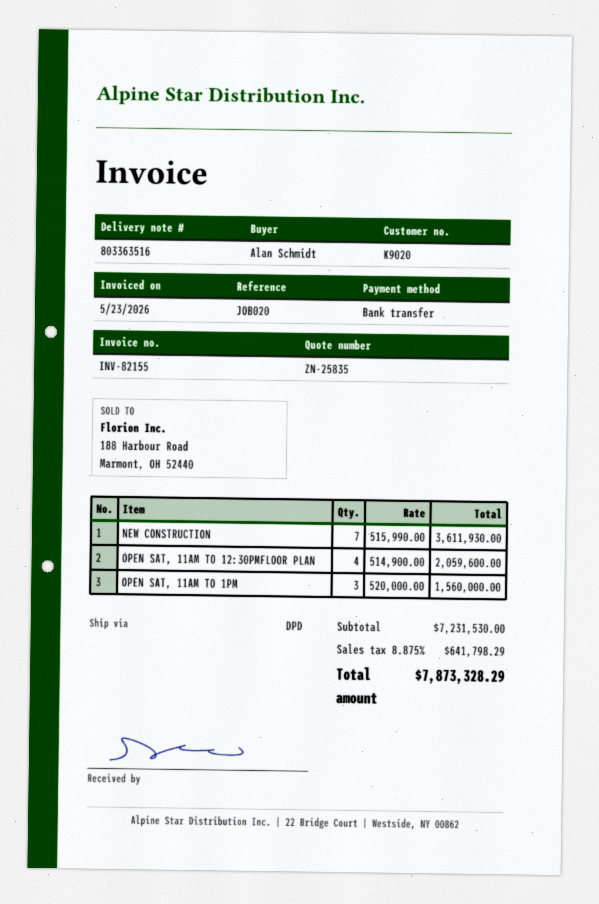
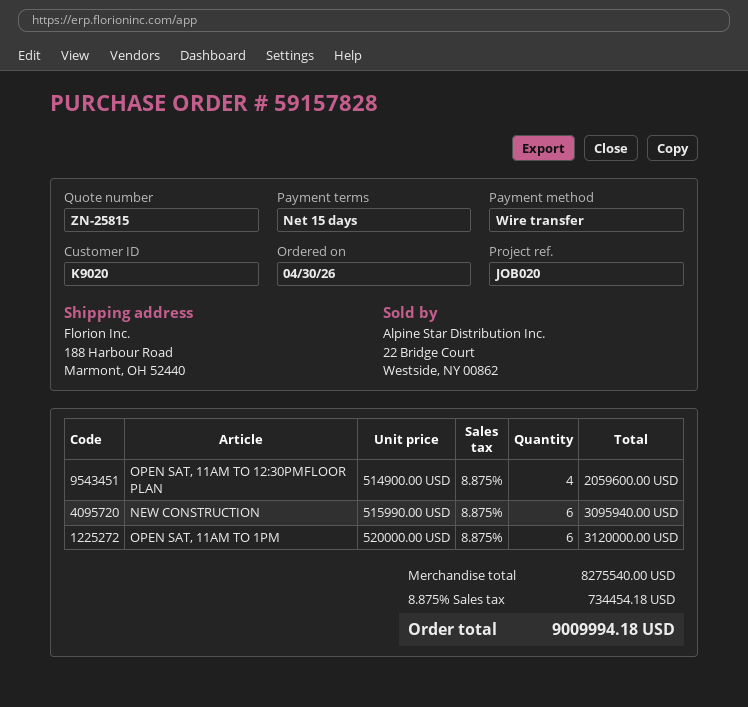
quote number: ZN-25835 -> ZN-25815
NEW CONSTRUCTION: 7 x 515990.00 = 3611930.00 -> 6 x 515990.00 = 3095940.00
OPEN SAT, 11AM TO 1PM: 3 x 520000.00 = 1560000.00 -> 6 x 520000.00 = 3120000.00
subtotal: 7231530.00 -> 8275540.00
tax: 8.875% = 641798.29 -> 8.875% = 734454.18
total: 7873328.29 -> 9009994.18

